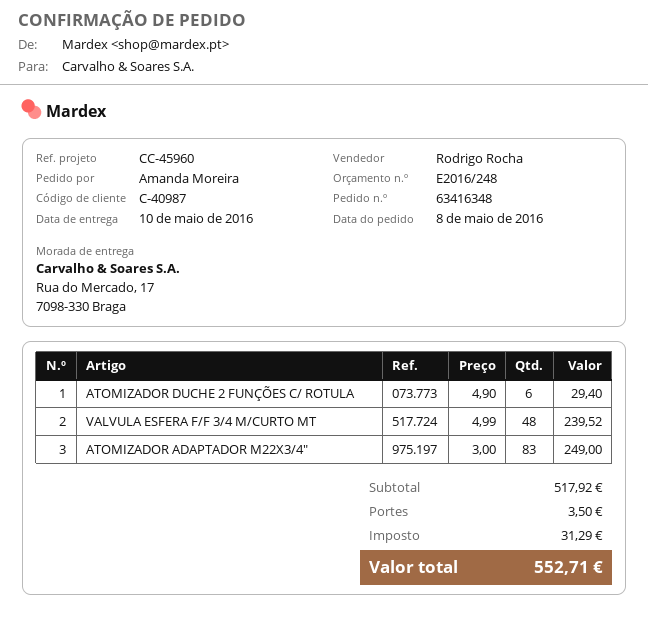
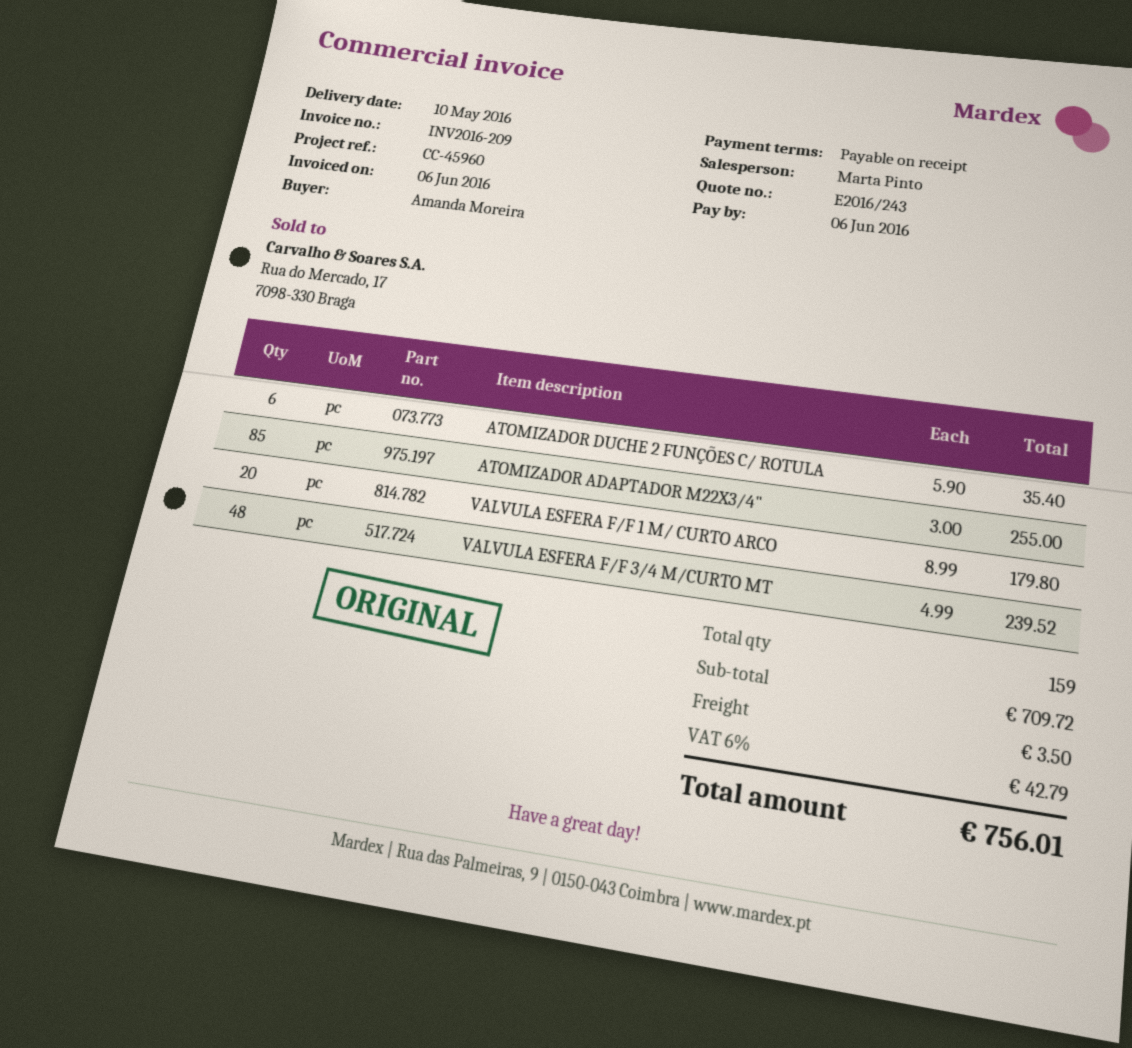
quote number: E2016/248 -> E2016/243
sales rep: Rodrigo Rocha -> Marta Pinto
ATOMIZADOR DUCHE 2 FUNÇÕES C/ ROTULA: 6 x 4.90 = 29.40 -> 6 x 5.90 = 35.40
ATOMIZADOR ADAPTADOR M22X3/4": 83 x 3.00 = 249.00 -> 85 x 3.00 = 255.00
VALVULA ESFERA F/F 1 M/ CURTO ARCO: none -> 20 x 8.99 = 179.80
subtotal: 517.92 -> 709.72
tax: 31.29 -> 42.79
total: 552.71 -> 756.01

